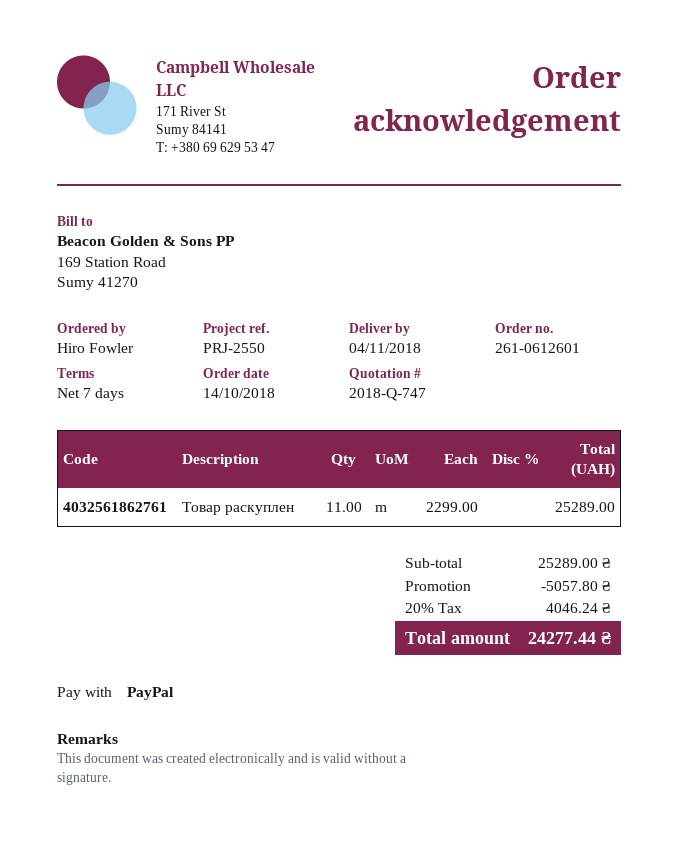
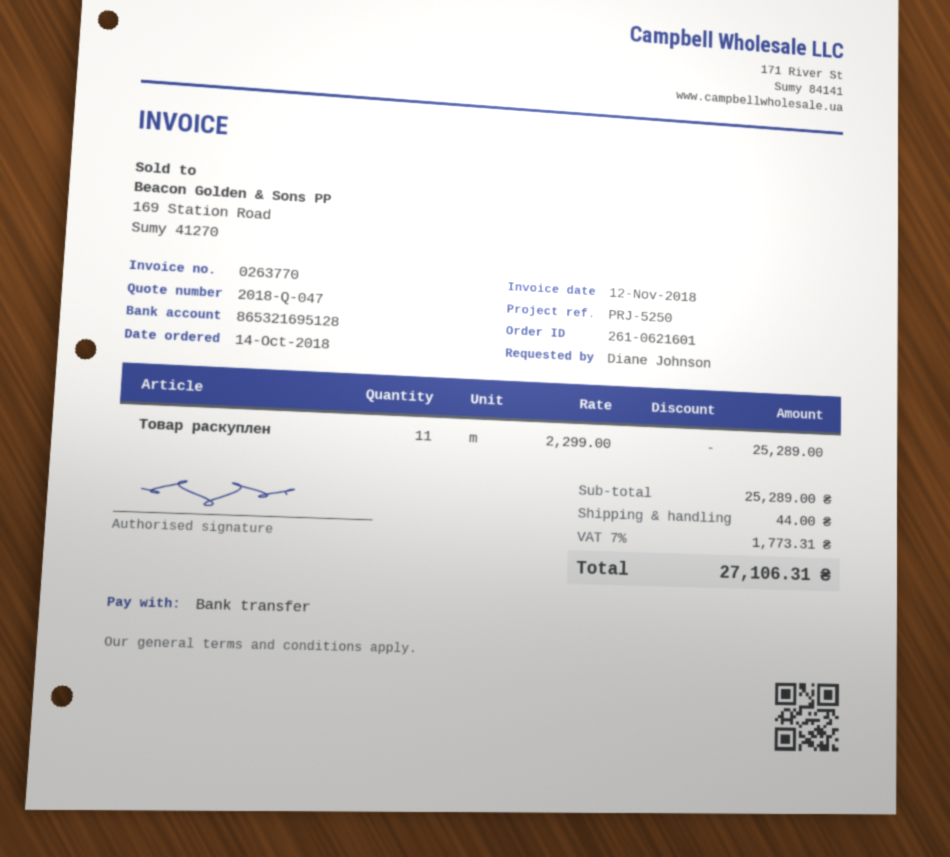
quote number: 2018-Q-747 -> 2018-Q-047
order number: 261-0612601 -> 261-0621601
reference: PRJ-2550 -> PRJ-5250
ordered by: Hiro Fowler -> Diane Johnson
payment method: PayPal -> bank transfer
discount: 5057.80 -> none
shipping: none -> 44.00
tax: 20% = 4046.24 -> 7% = 1773.31
total: 24277.44 -> 27106.31

